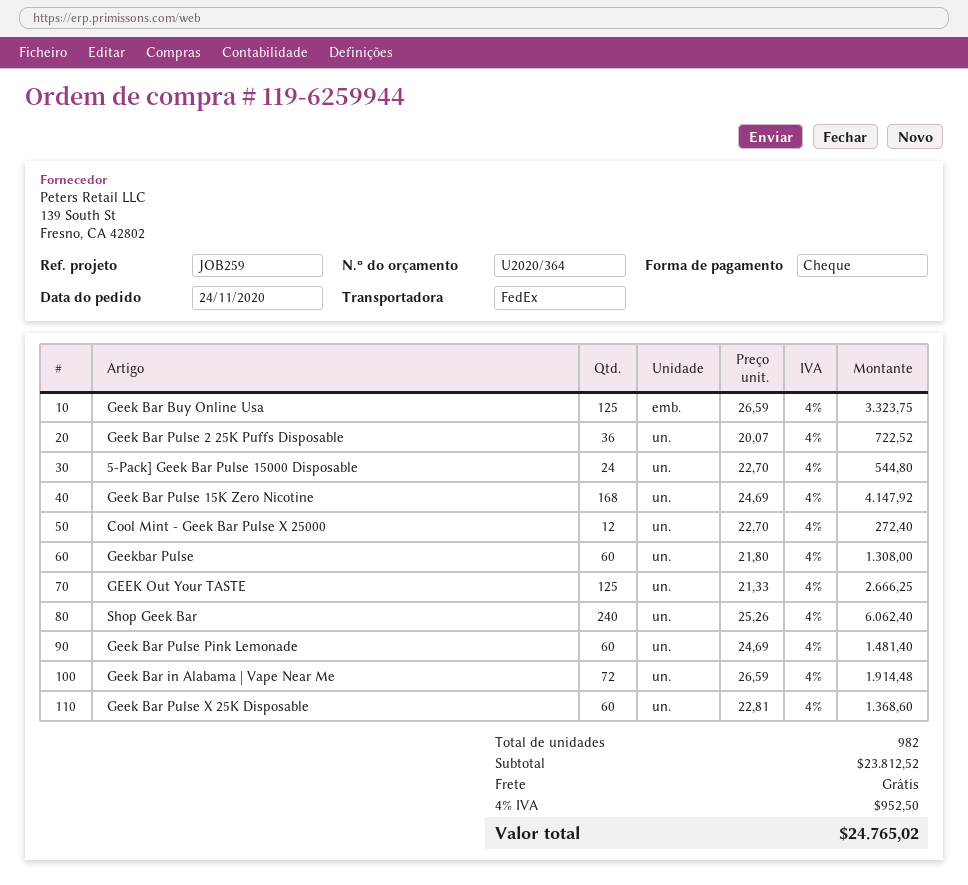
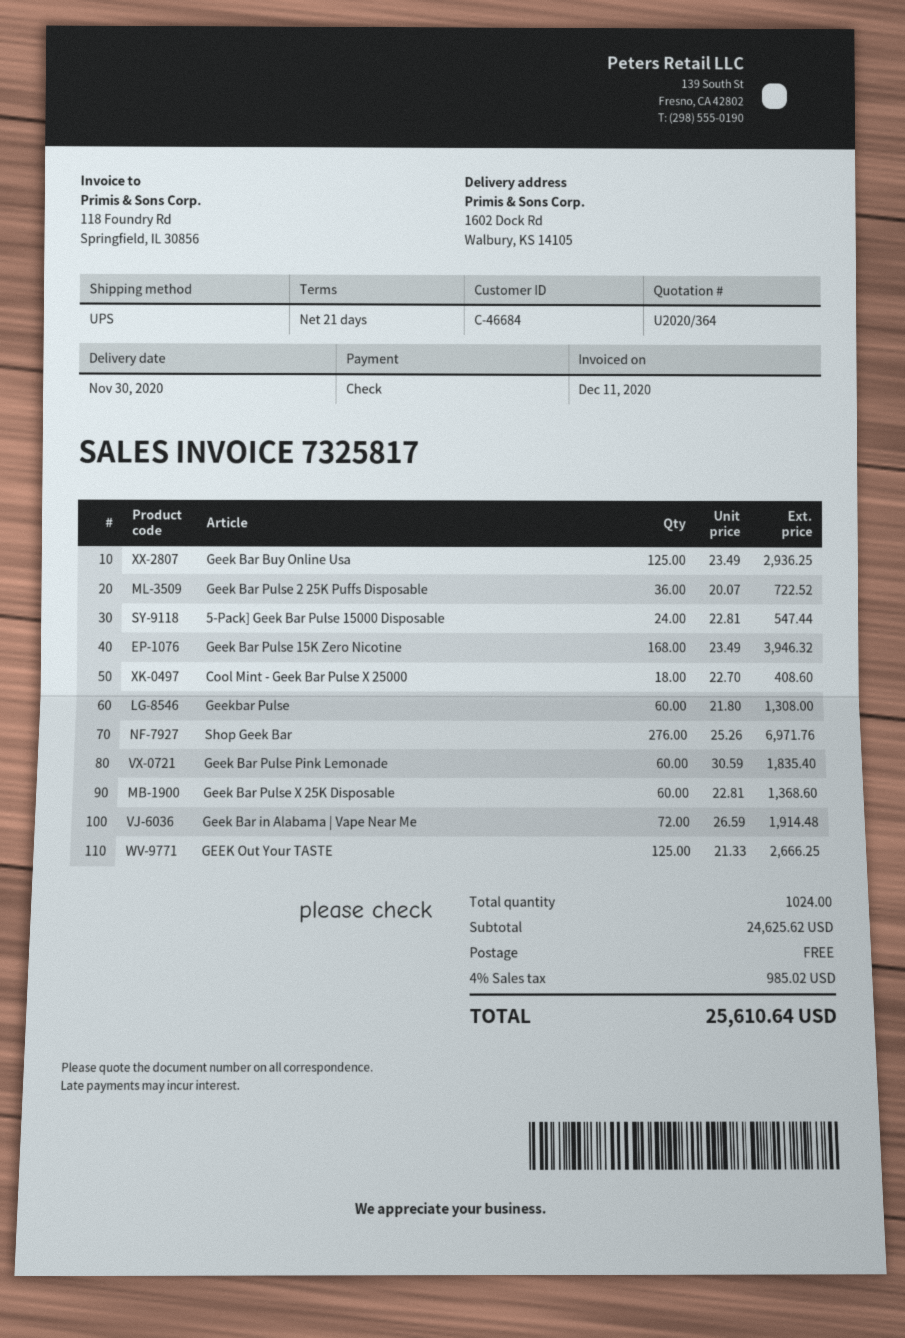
shipping method: FedEx -> UPS
Geek Bar Buy Online Usa: 125 x 26.59 = 3323.75 -> 125 x 23.49 = 2936.25
5-Pack] Geek Bar Pulse 15000 Disposable: 24 x 22.70 = 544.80 -> 24 x 22.81 = 547.44
Geek Bar Pulse 15K Zero Nicotine: 168 x 24.69 = 4147.92 -> 168 x 23.49 = 3946.32
Cool Mint - Geek Bar Pulse X 25000: 12 x 22.70 = 272.40 -> 18 x 22.70 = 408.60
Shop Geek Bar: 240 x 25.26 = 6062.40 -> 276 x 25.26 = 6971.76
Geek Bar Pulse Pink Lemonade: 60 x 24.69 = 1481.40 -> 60 x 30.59 = 1835.40
total quantity: 982 -> 1024
subtotal: 23812.52 -> 24625.62
tax: 4% = 952.50 -> 4% = 985.02
total: 24765.02 -> 25610.64

